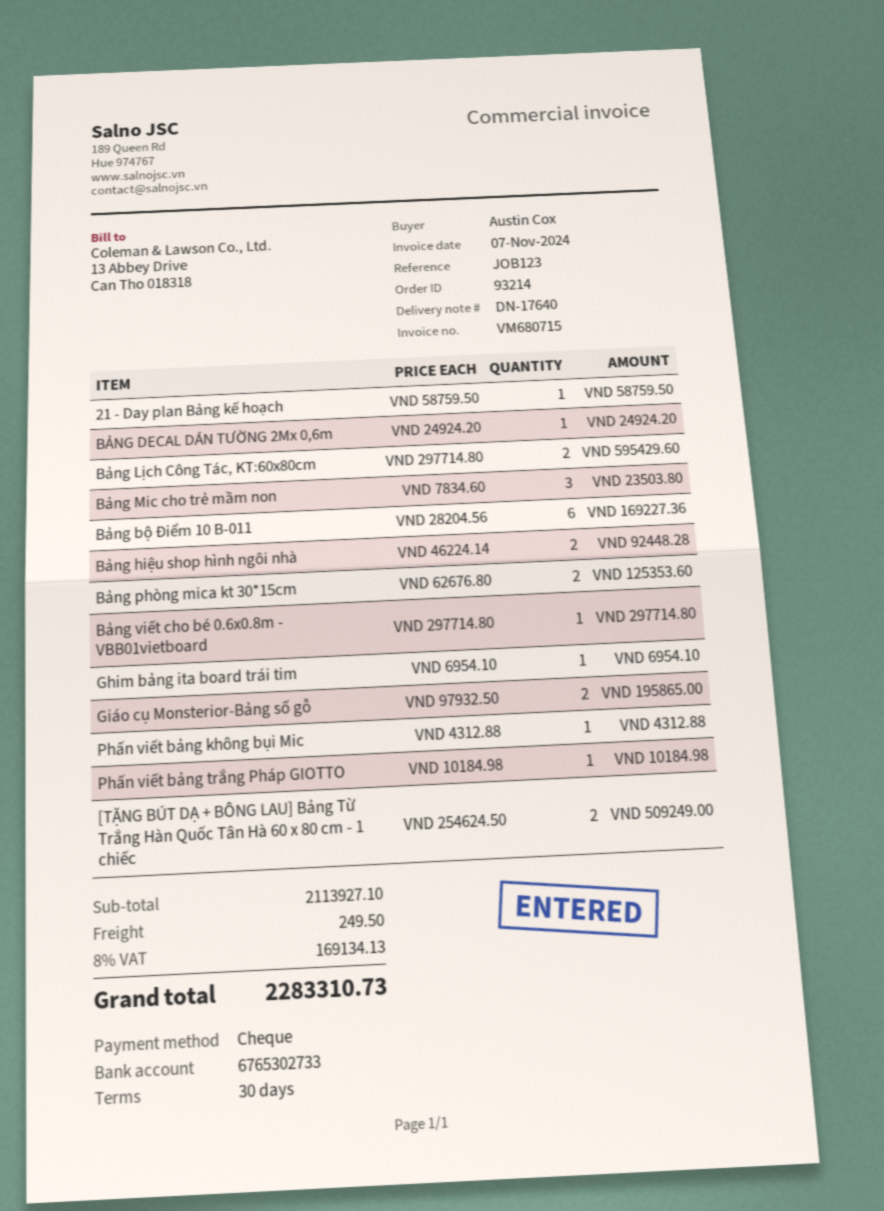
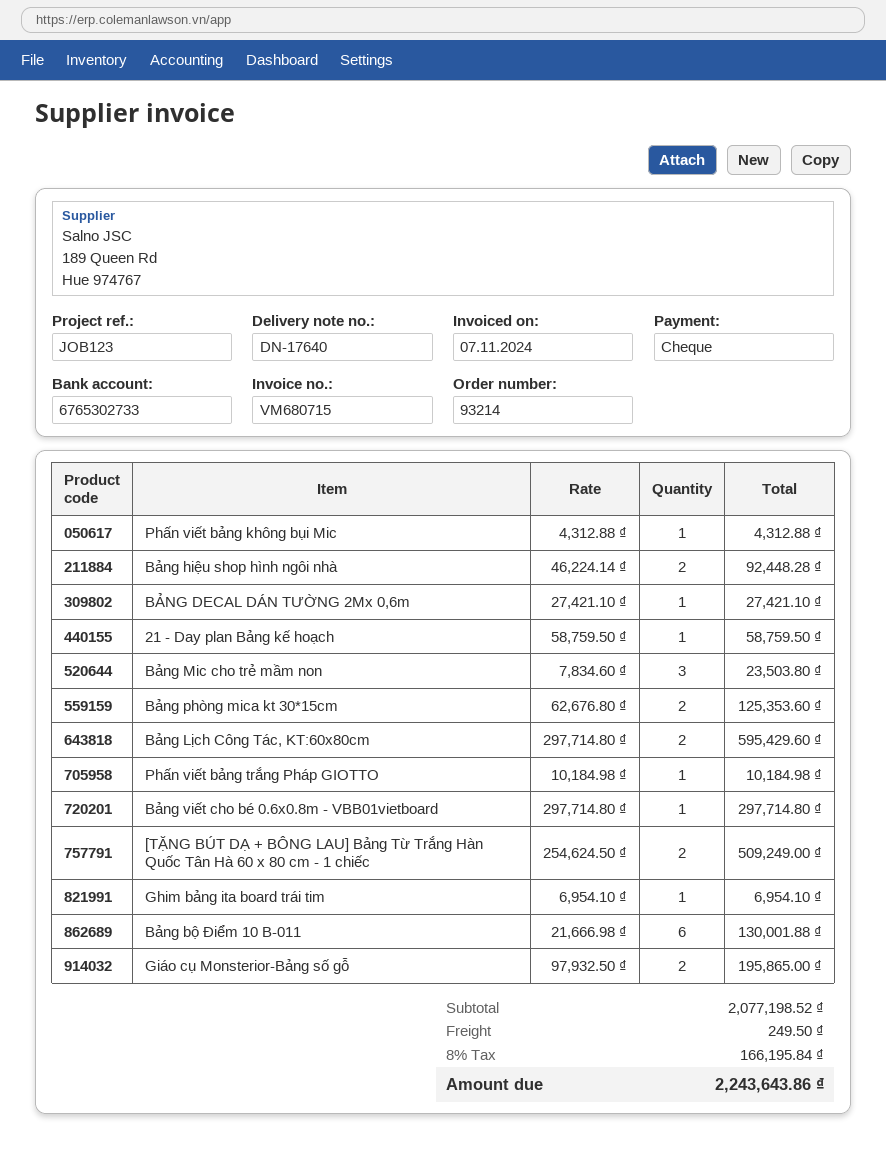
BẢNG DECAL DÁN TƯỜNG 2Mx 0,6m: 1 x 24924.20 = 24924.20 -> 1 x 27421.10 = 27421.10
Bảng bộ Điểm 10 B-011: 6 x 28204.56 = 169227.36 -> 6 x 21666.98 = 130001.88
subtotal: 2113927.10 -> 2077198.52
tax: 8% = 169134.13 -> 8% = 166195.84
total: 2283310.73 -> 2243643.86

